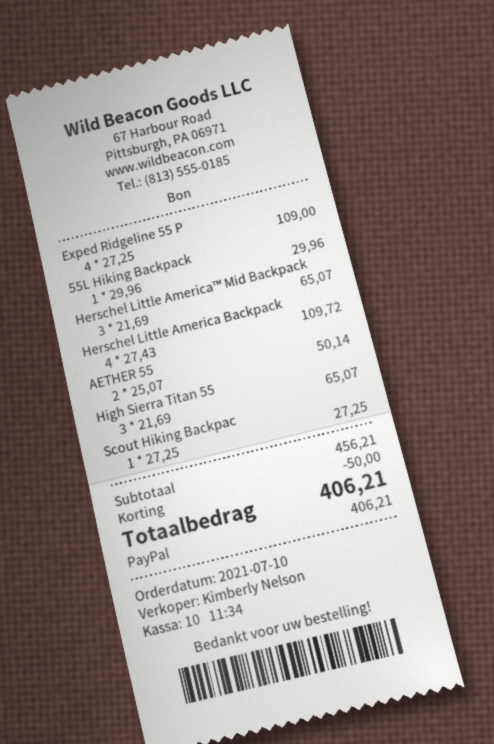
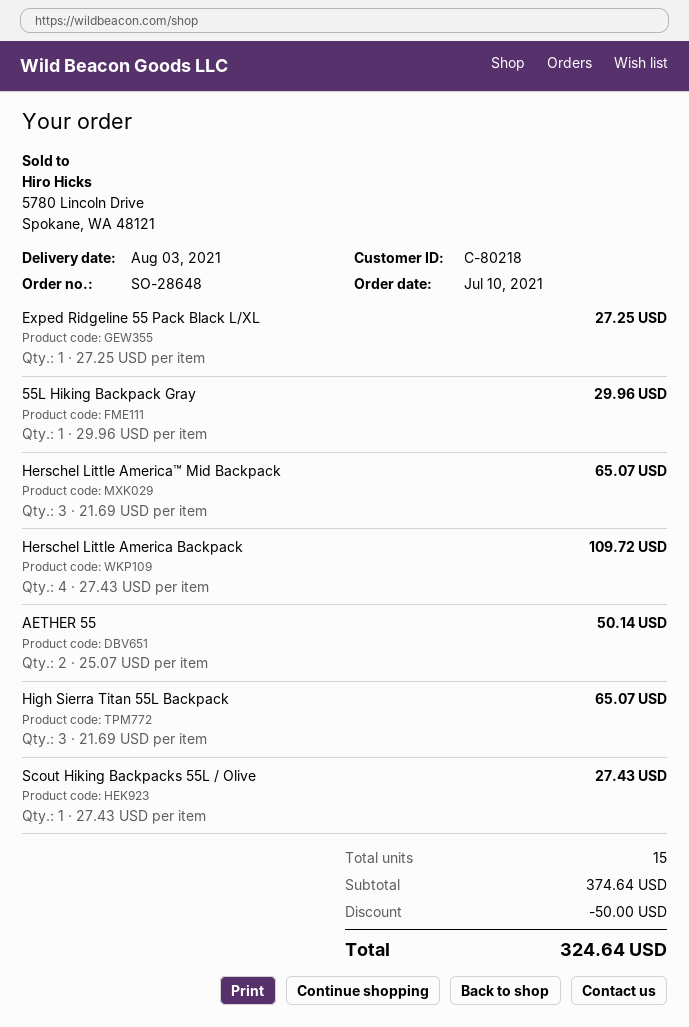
Exped Ridgeline 55 P: 4 x 27.25 = 109.00 -> 1 x 27.25 = 27.25
Scout Hiking Backpac: 1 x 27.25 = 27.25 -> 1 x 27.43 = 27.43
subtotal: 456.21 -> 374.64
total: 406.21 -> 324.64

